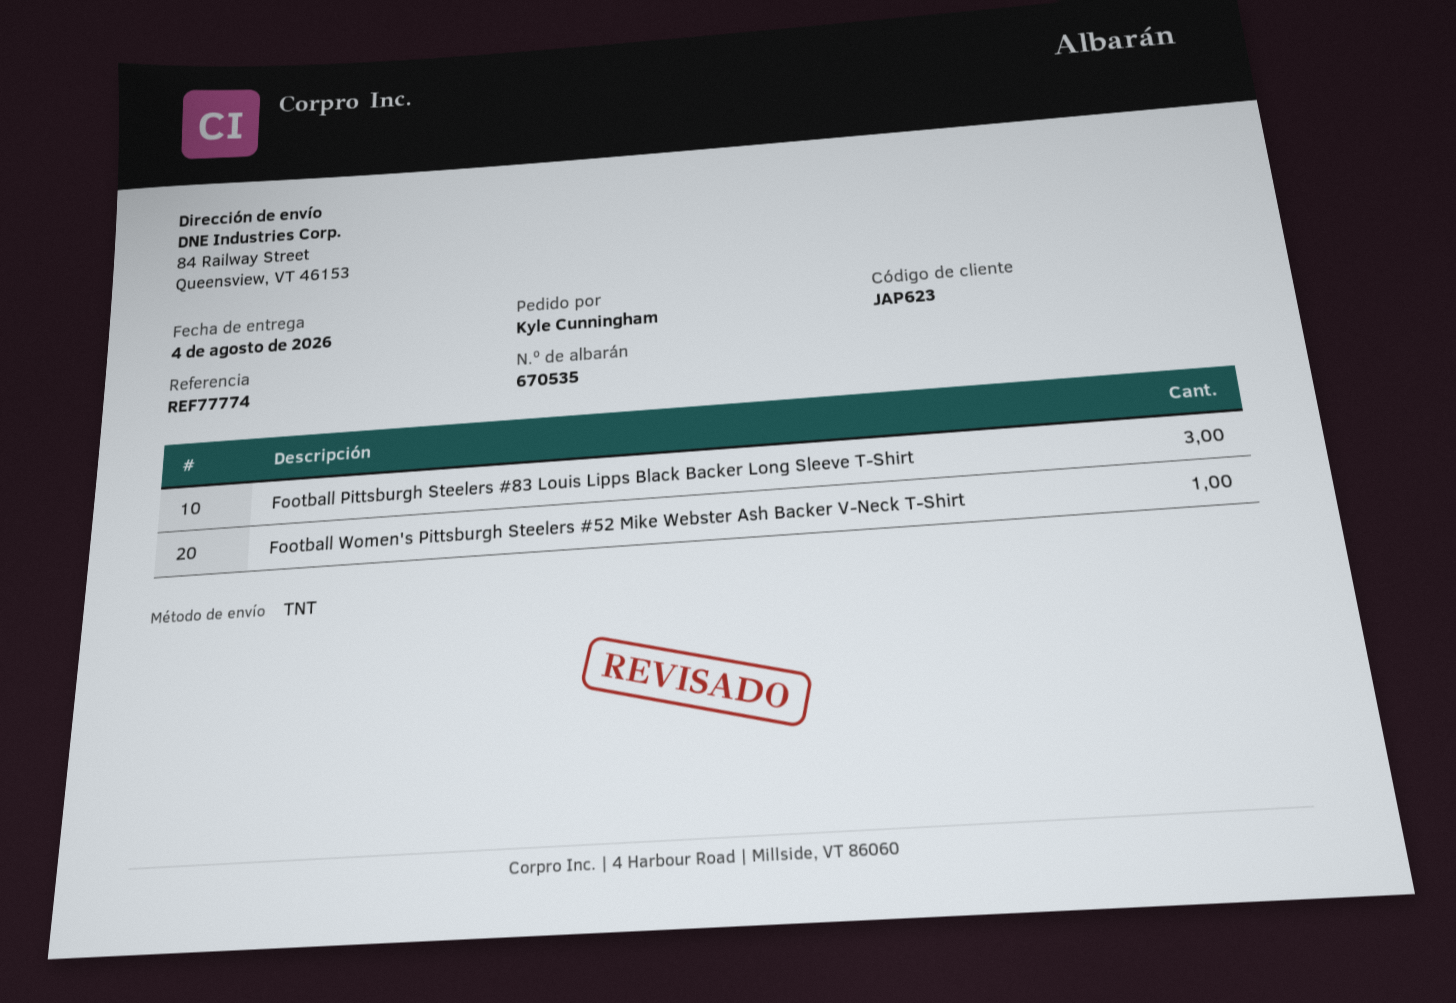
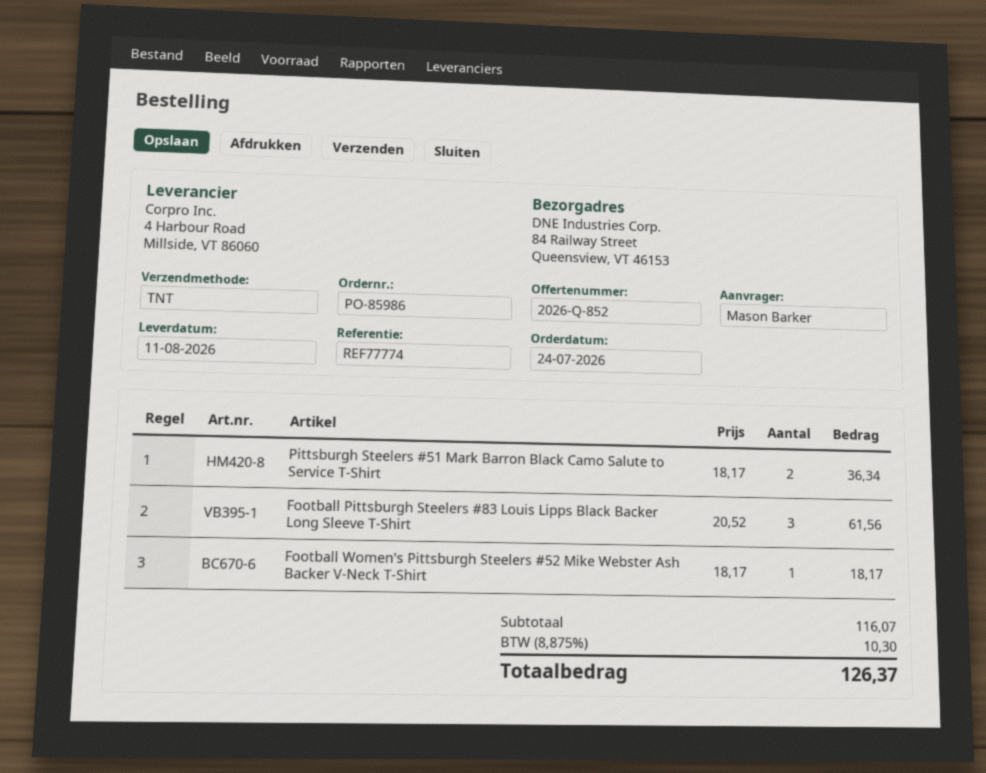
delivery date: 2026-08-04 -> 2026-08-11
ordered by: Kyle Cunningham -> Mason Barker
Pittsburgh Steelers #51 Mark Barron Black Camo Salute to Service T-Shirt: none -> 2

